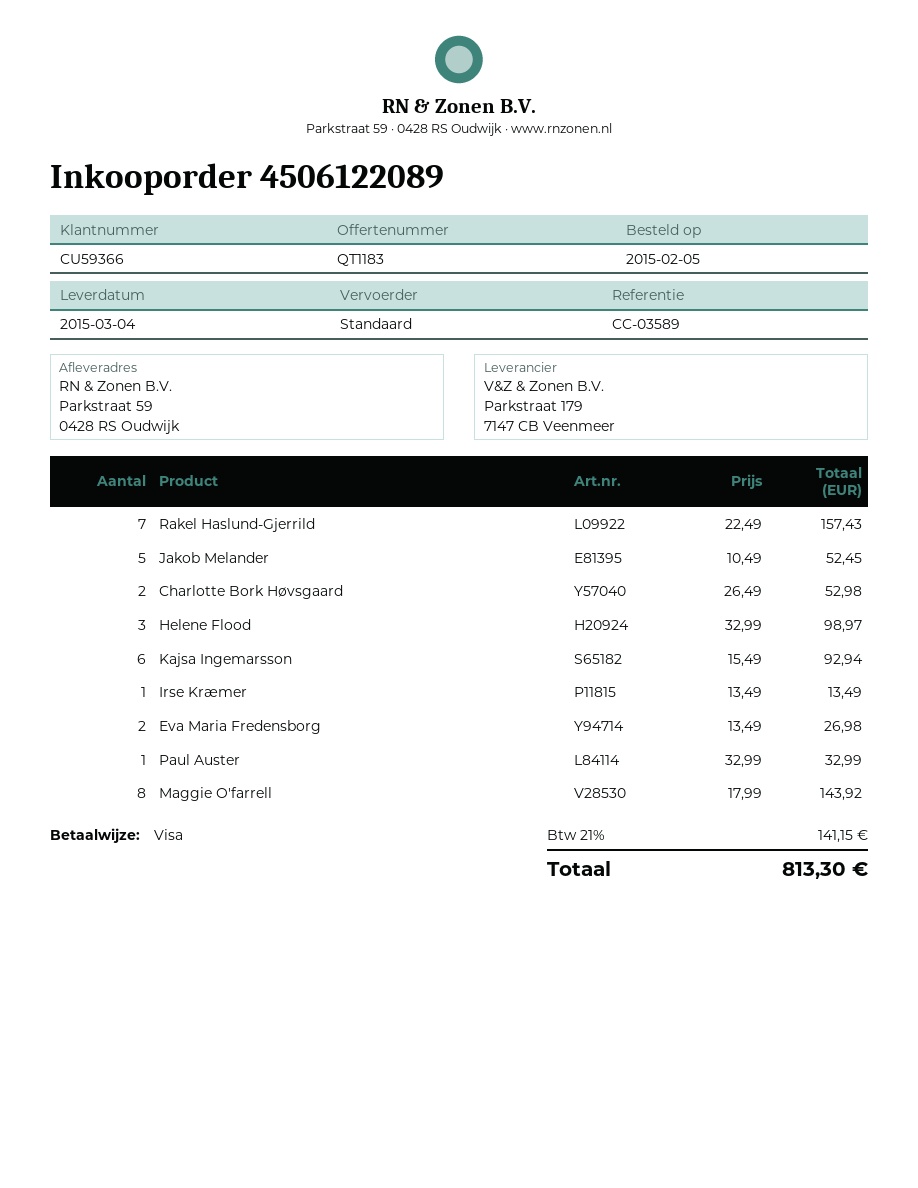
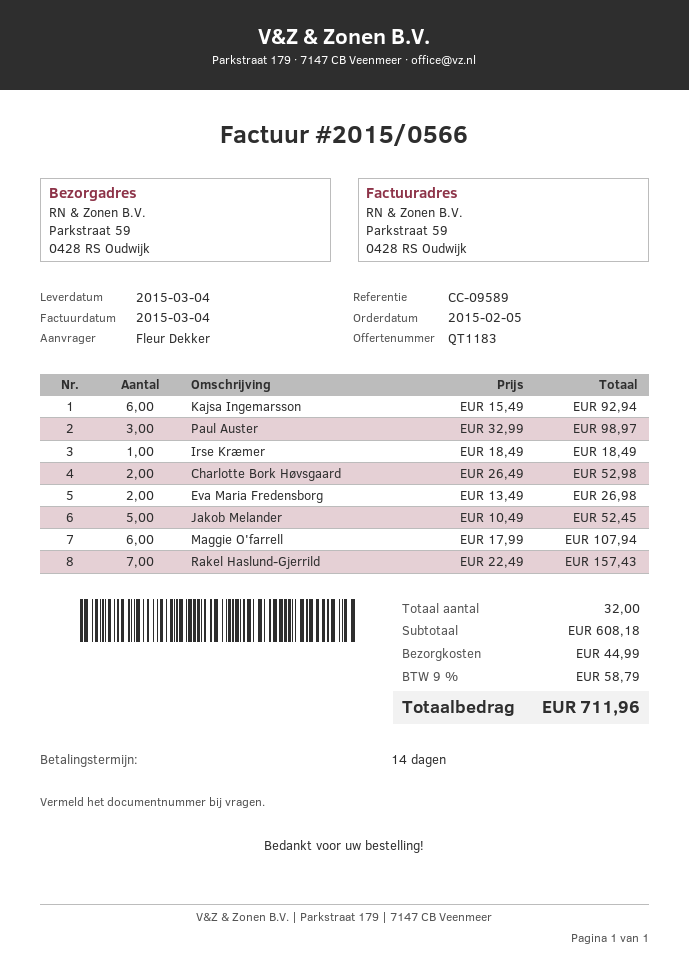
reference: CC-03589 -> CC-09589
Helene Flood: 3 x 32.99 = 98.97 -> none
Irse Kræmer: 1 x 13.49 = 13.49 -> 1 x 18.49 = 18.49
Paul Auster: 1 x 32.99 = 32.99 -> 3 x 32.99 = 98.97
Maggie O'farrell: 8 x 17.99 = 143.92 -> 6 x 17.99 = 107.94
shipping: none -> 44.99
tax: 21% = 141.15 -> 9% = 58.79
total: 813.30 -> 711.96

